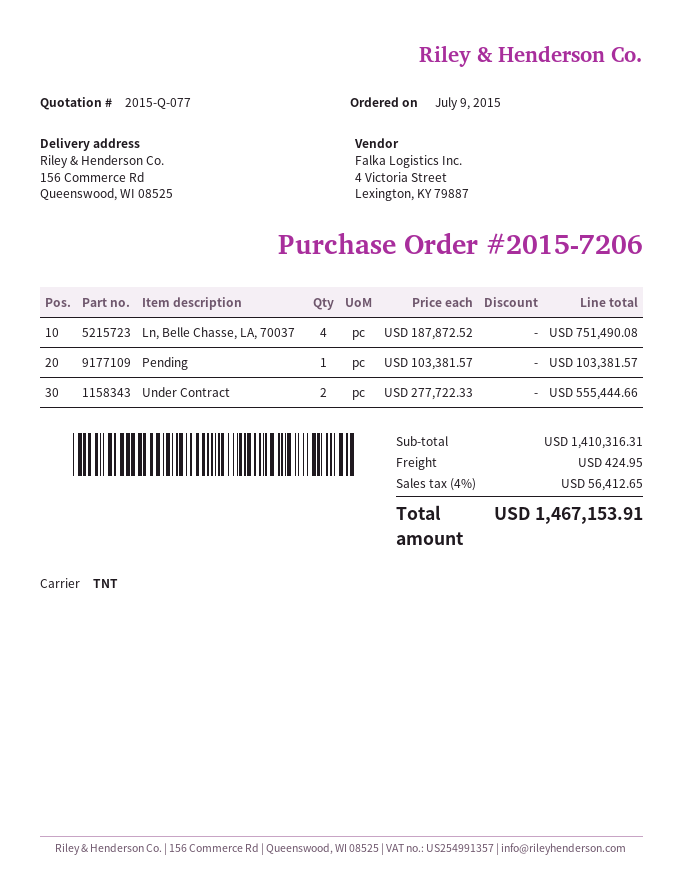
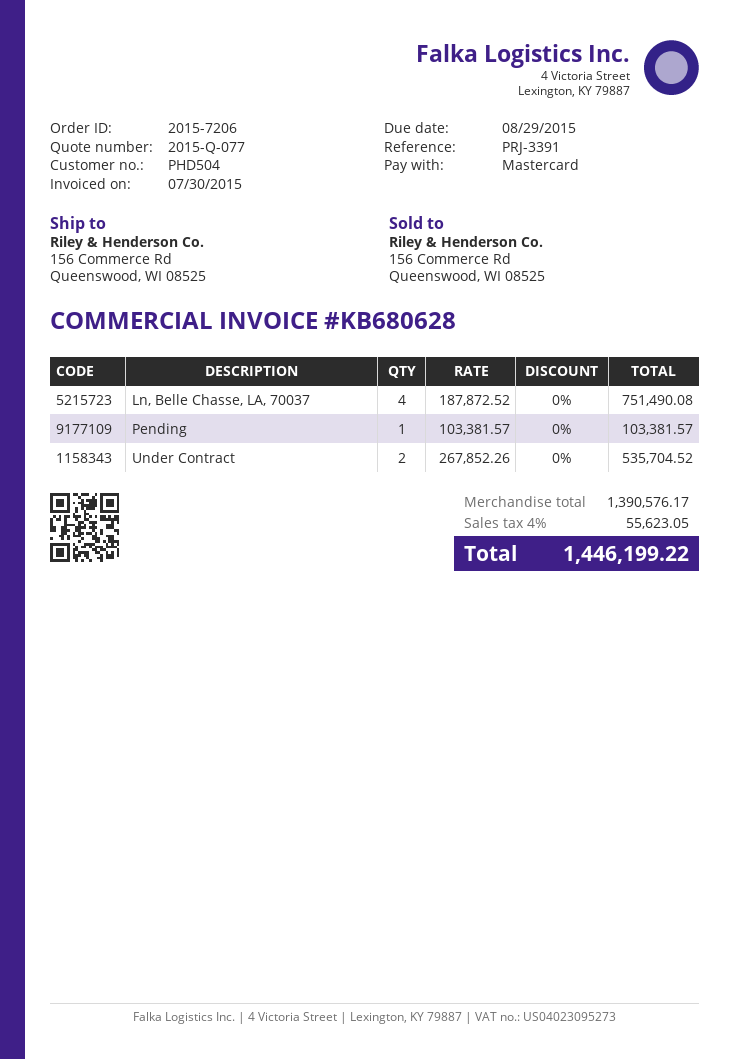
Under Contract: 2 x 277722.33 = 555444.66 -> 2 x 267852.26 = 535704.52
subtotal: 1410316.31 -> 1390576.17
shipping: 424.95 -> none
tax: 4% = 56412.65 -> 4% = 55623.05
total: 1467153.91 -> 1446199.22

